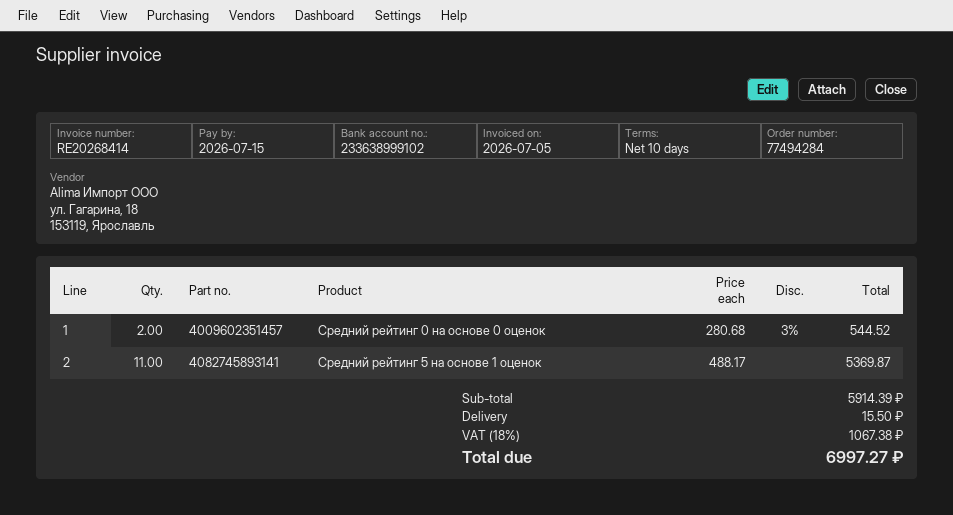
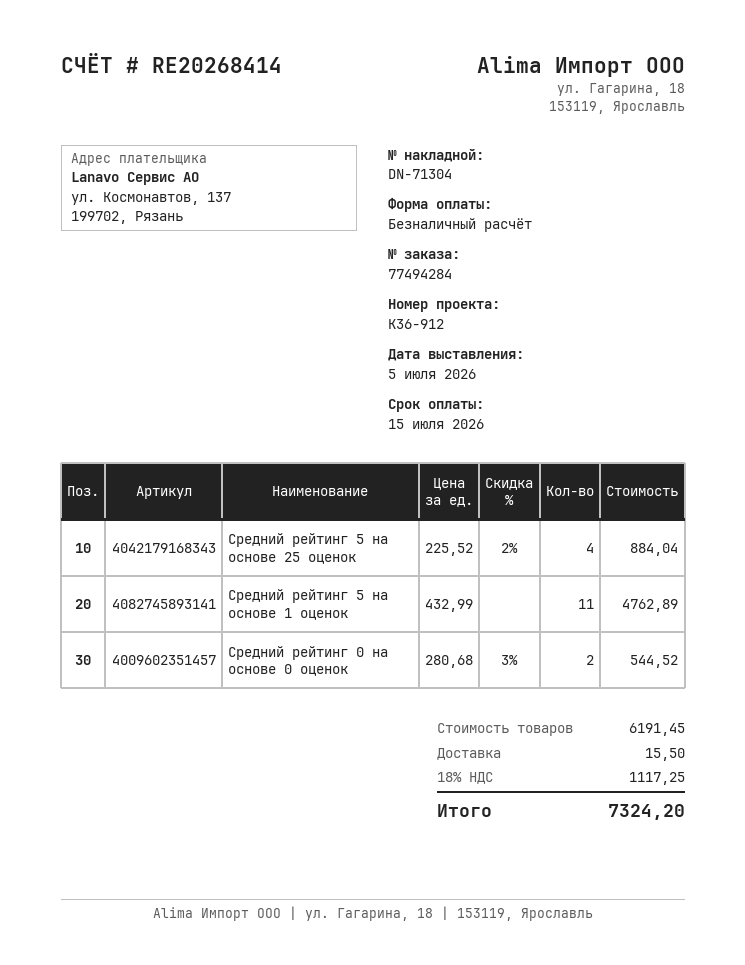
Средний рейтинг 5 на основе 1 оценок: 11 x 488.17 = 5369.87 -> 11 x 432.99 = 4762.89
Средний рейтинг 5 на основе 25 оценок: none -> 4 x 225.52 - 2% = 884.04
subtotal: 5914.39 -> 6191.45
tax: 18% = 1067.38 -> 18% = 1117.25
total: 6997.27 -> 7324.20

